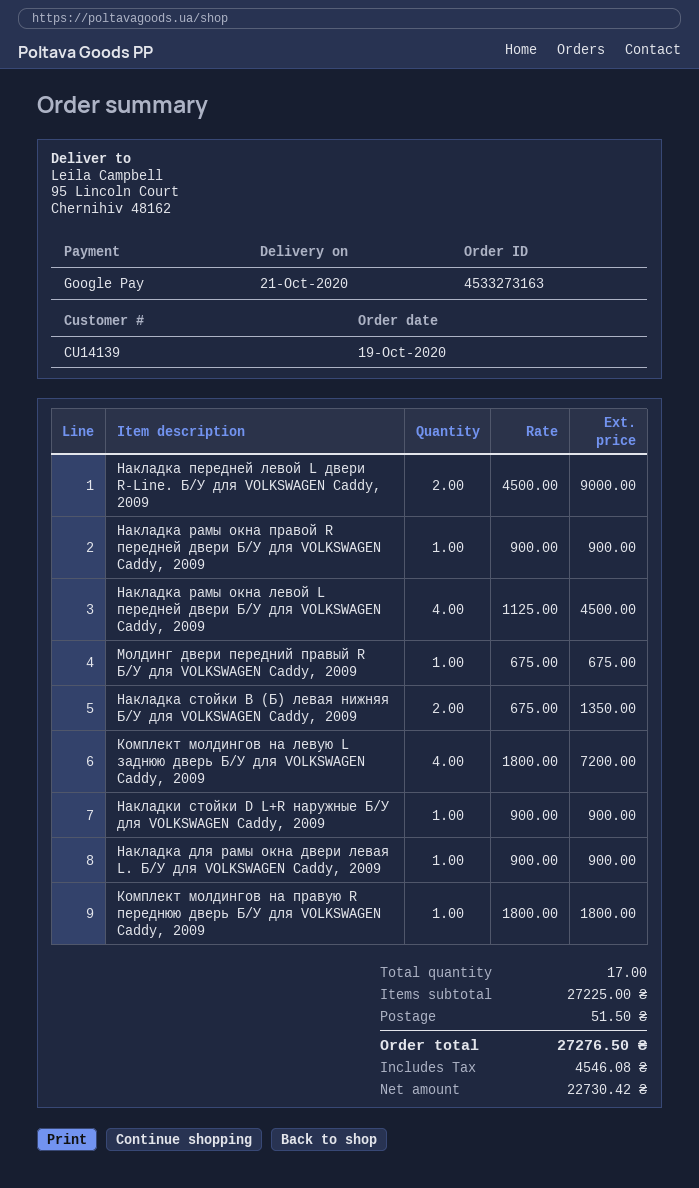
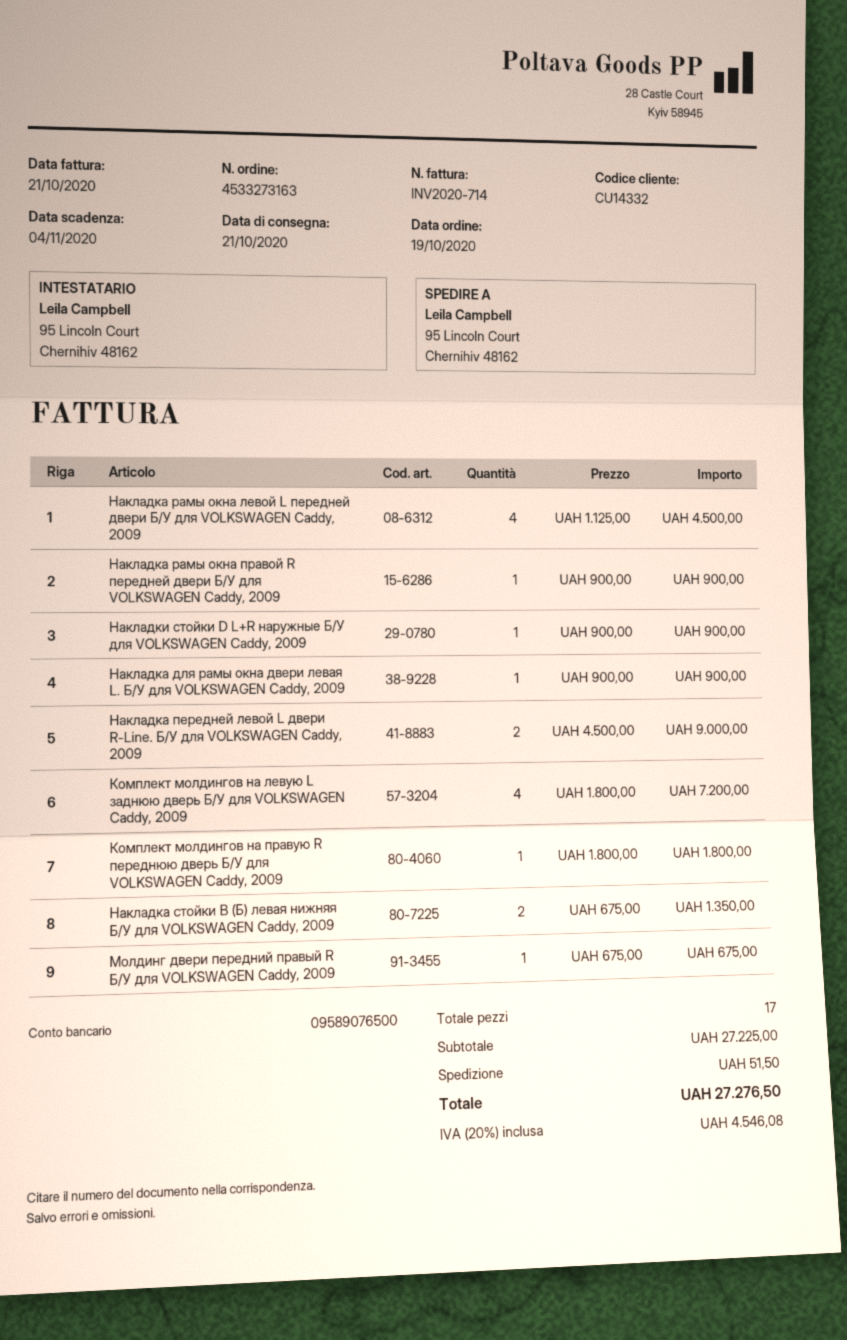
customer number: CU14139 -> CU14332

